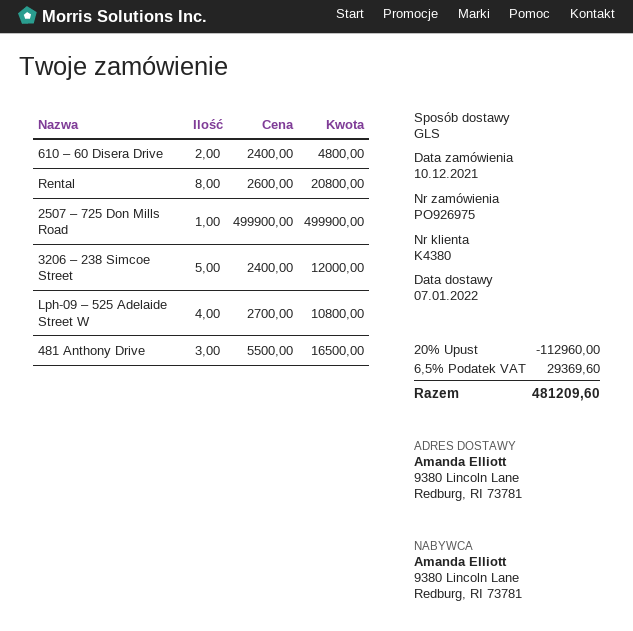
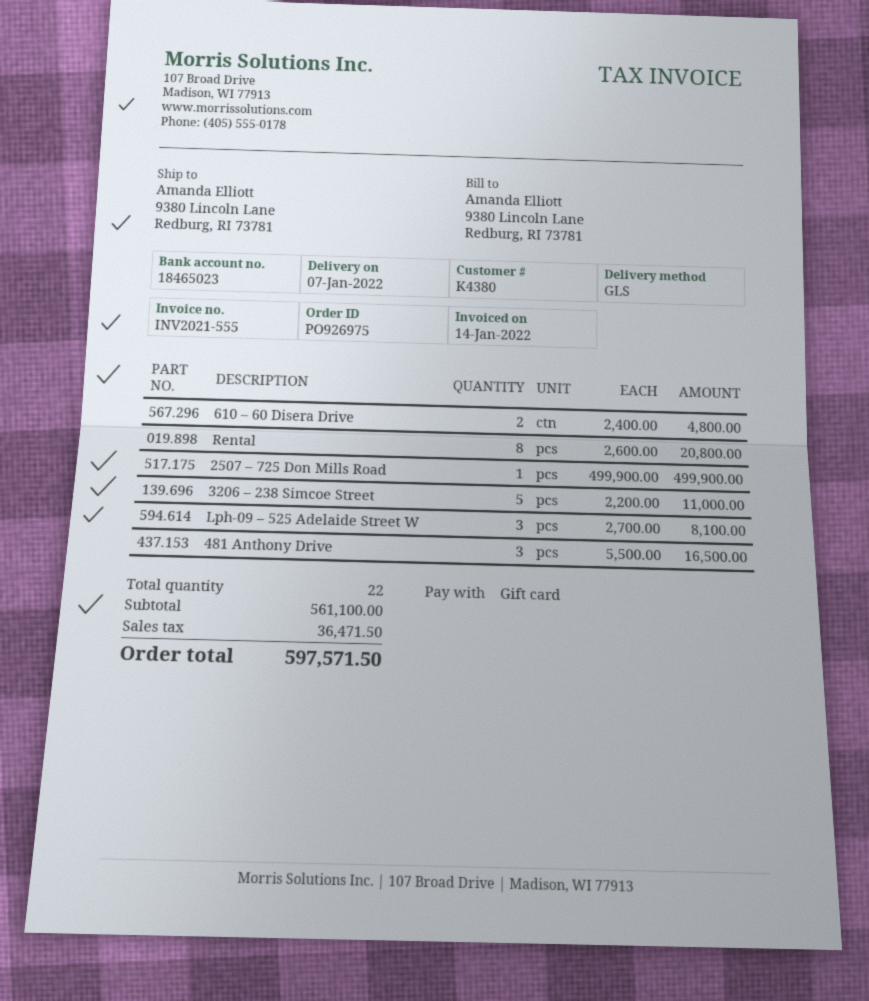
3206 – 238 Simcoe Street: 5 x 2400.00 = 12000.00 -> 5 x 2200.00 = 11000.00
Lph-09 – 525 Adelaide Street W: 4 x 2700.00 = 10800.00 -> 3 x 2700.00 = 8100.00
discount: 20% = 112960.00 -> none
tax: 29369.60 -> 36471.50
total: 481209.60 -> 597571.50

